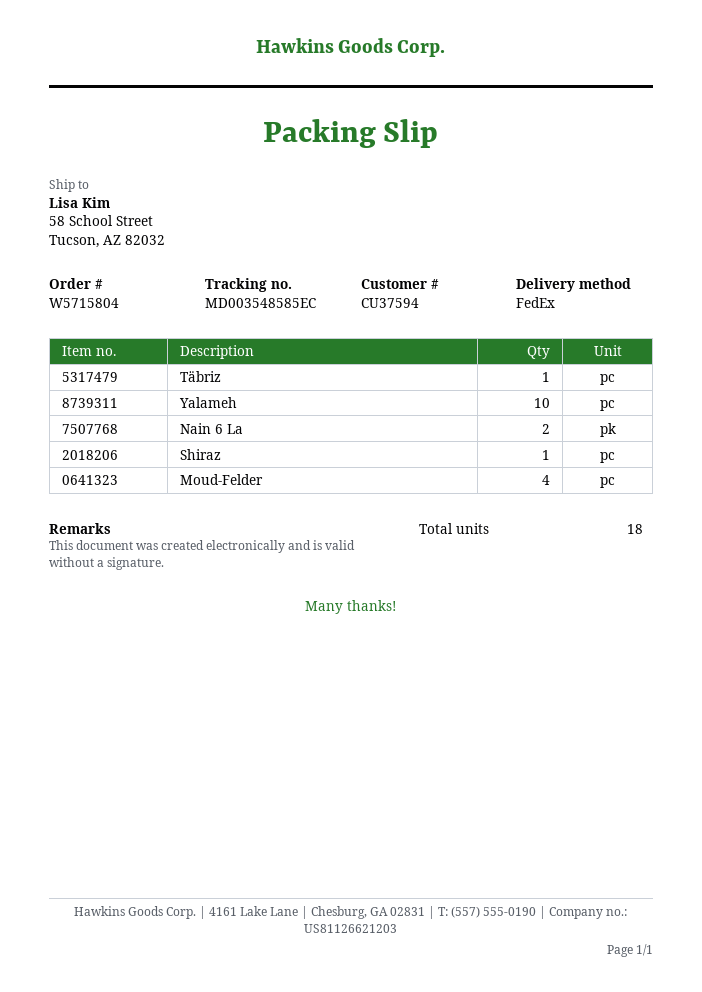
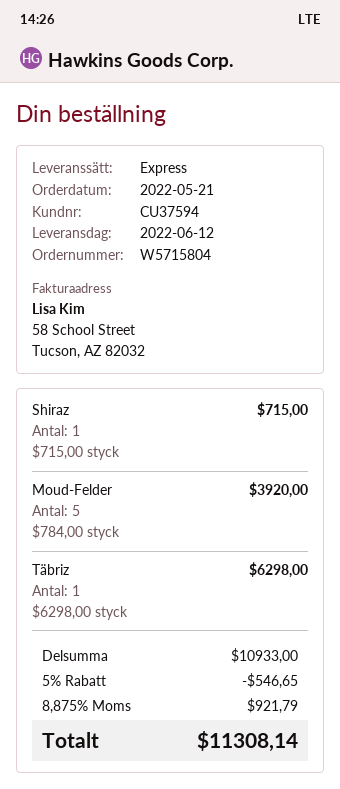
shipping method: FedEx -> express
Yalameh: 10 -> none
Nain 6 La: 2 -> none
Moud-Felder: 4 -> 5

